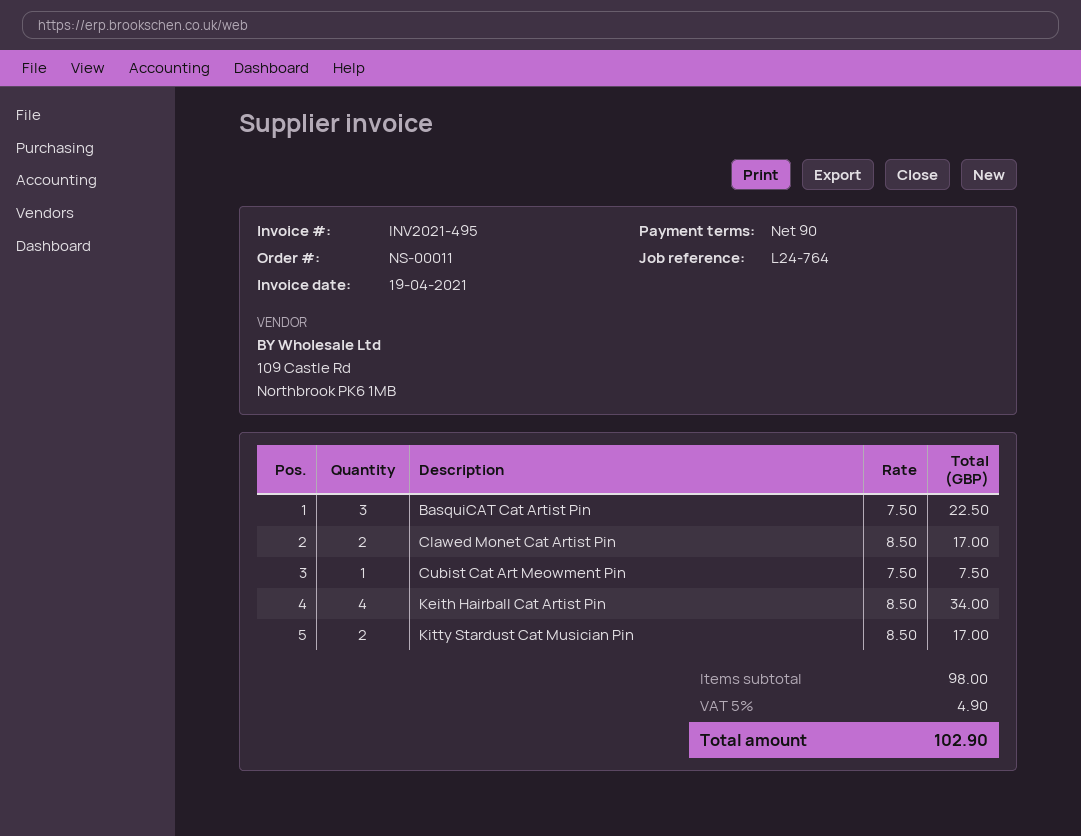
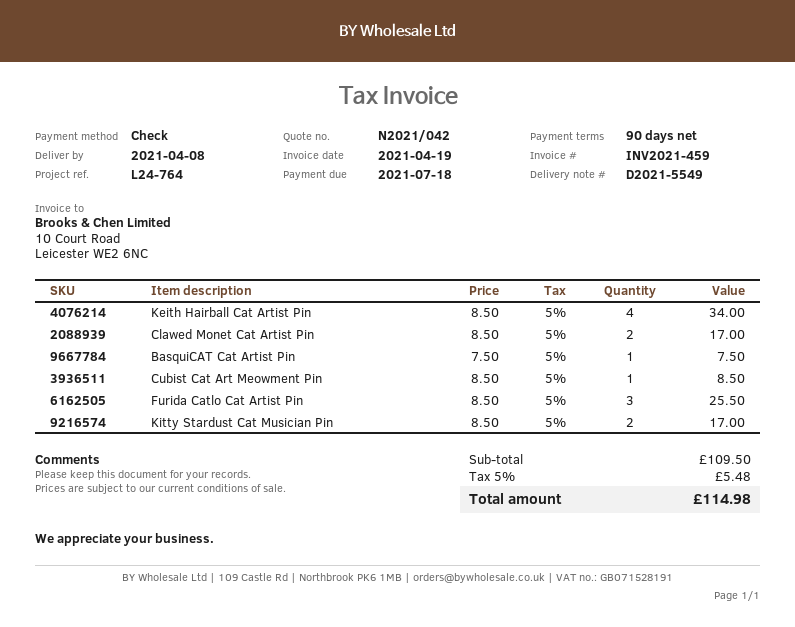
invoice number: INV2021-495 -> INV2021-459
BasquiCAT Cat Artist Pin: 3 x 7.50 = 22.50 -> 1 x 7.50 = 7.50
Cubist Cat Art Meowment Pin: 1 x 7.50 = 7.50 -> 1 x 8.50 = 8.50
Furida Catlo Cat Artist Pin: none -> 3 x 8.50 = 25.50
subtotal: 98.00 -> 109.50
tax: 5% = 4.90 -> 5% = 5.48
total: 102.90 -> 114.98

